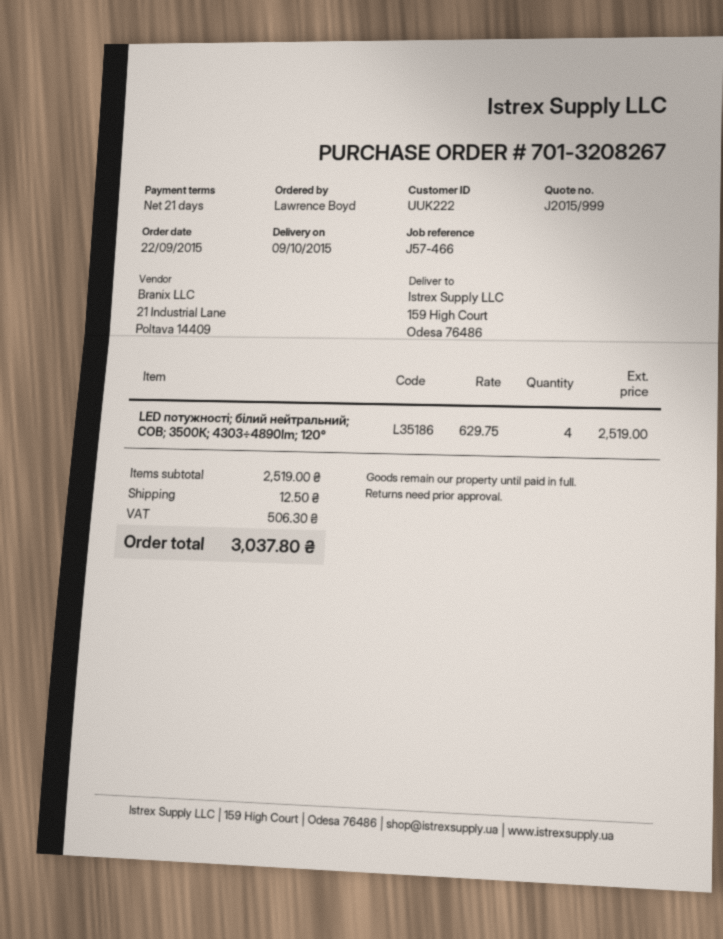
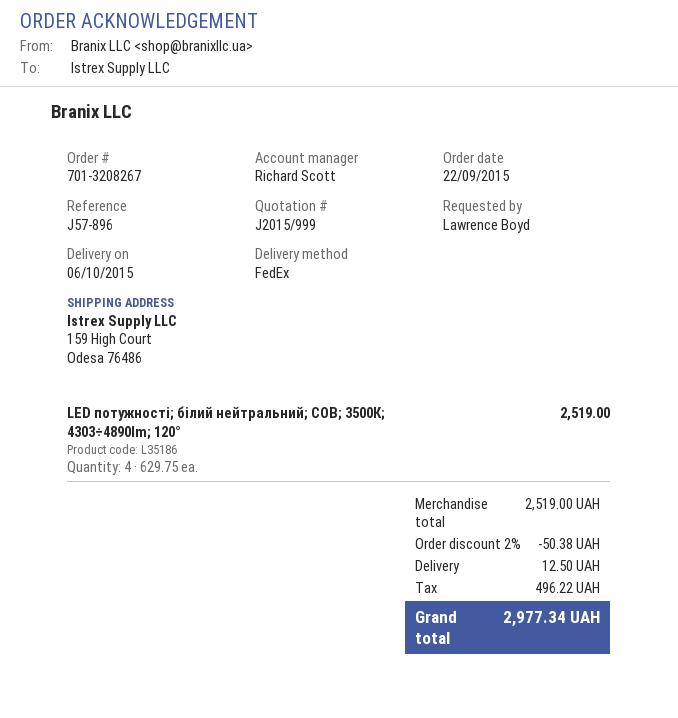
delivery date: 2015-10-09 -> 2015-10-06
reference: J57-466 -> J57-896
discount: none -> 2% = 50.38
tax: 506.30 -> 496.22
total: 3037.80 -> 2977.34

